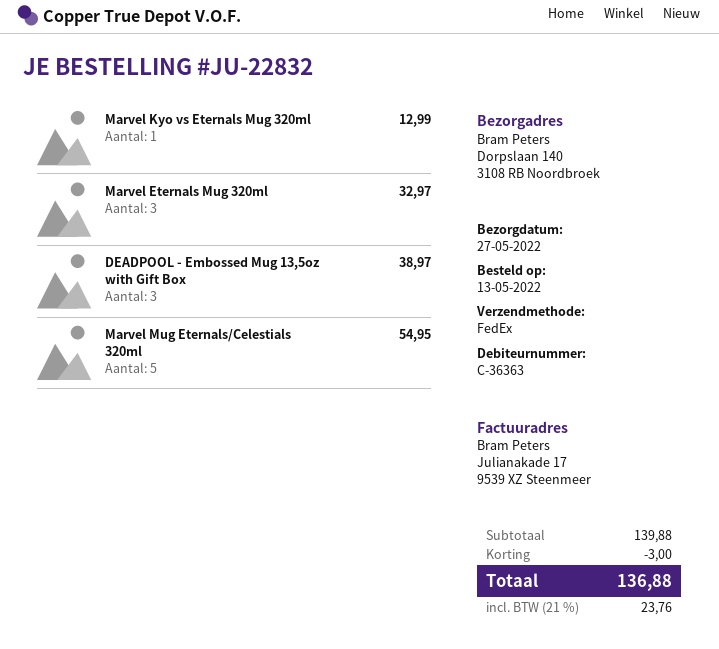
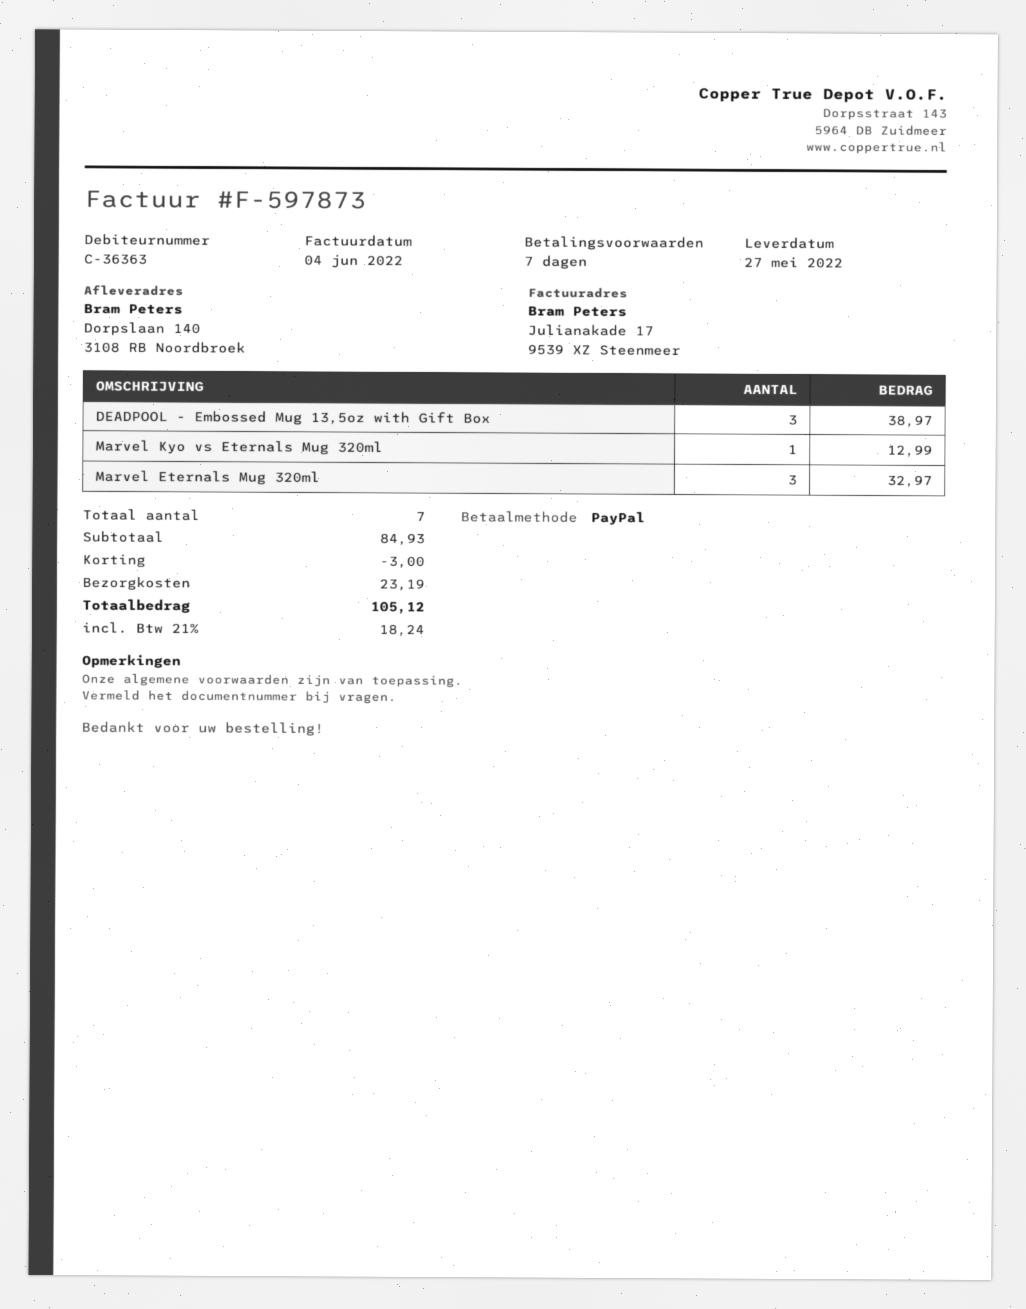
Marvel Mug Eternals/Celestials 320ml: 5 for 54.95 -> none
subtotal: 139.88 -> 84.93
shipping: none -> 23.19
tax: 21% = 23.76 -> 21% = 18.24
total: 136.88 -> 105.12

